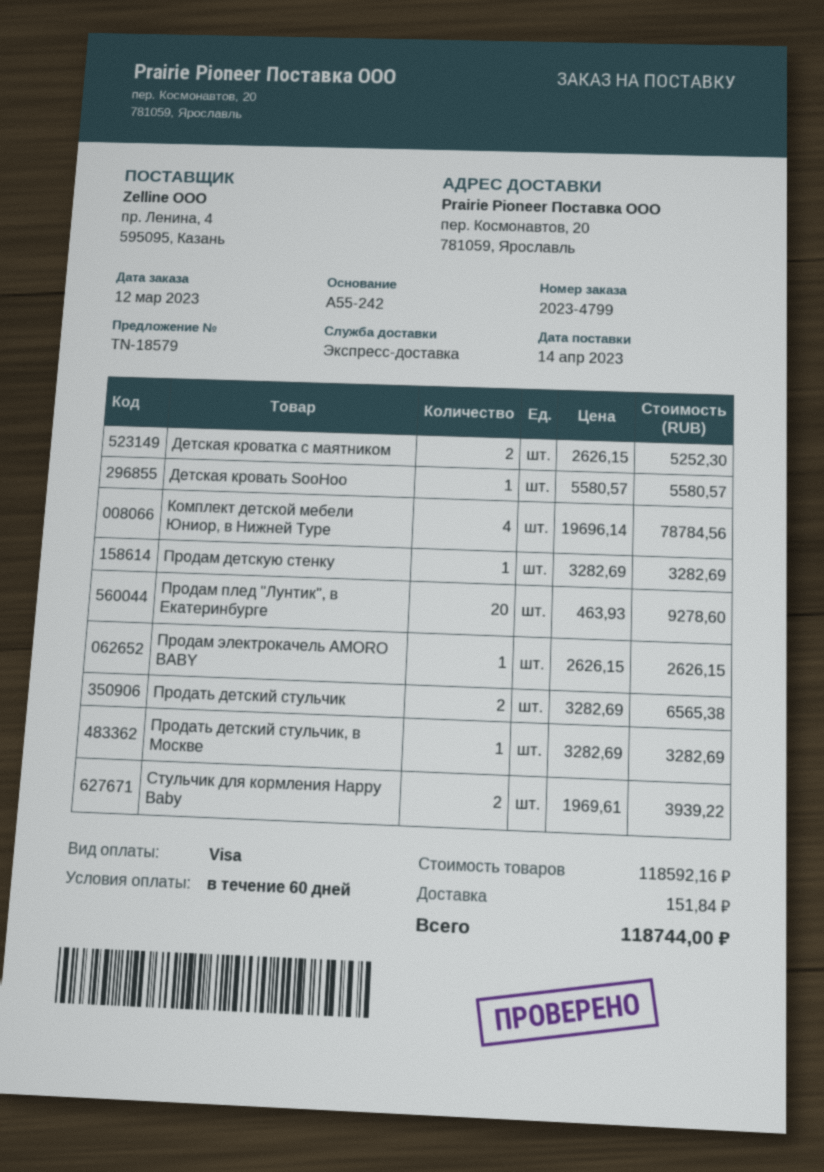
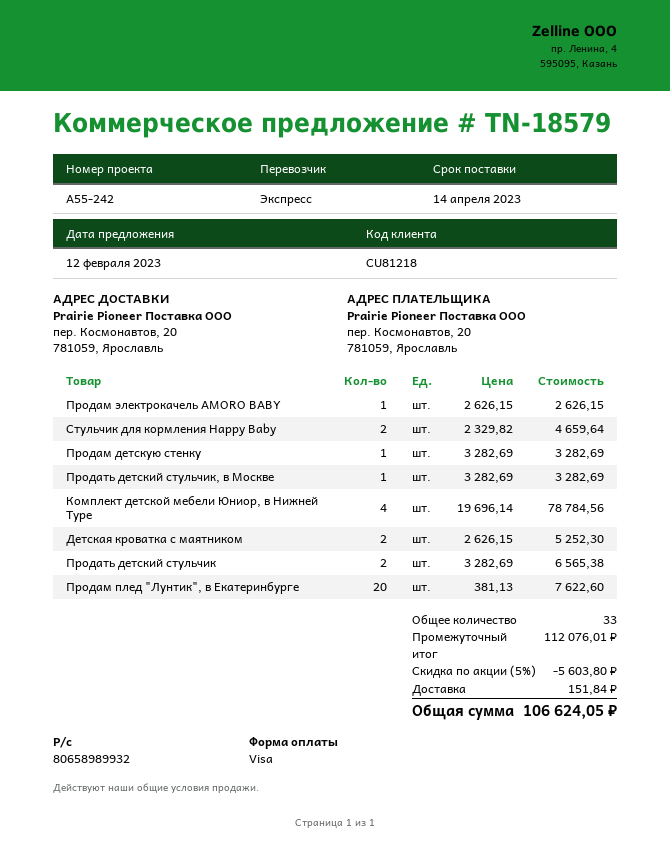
Детская кровать SooHoo: 1 x 5580.57 = 5580.57 -> none
Продам плед "Лунтик", в Екатеринбурге: 20 x 463.93 = 9278.60 -> 20 x 381.13 = 7622.60
Стульчик для кормления Happy Baby: 2 x 1969.61 = 3939.22 -> 2 x 2329.82 = 4659.64
subtotal: 118592.16 -> 112076.01
discount: none -> 5% = 5603.80
total: 118744.00 -> 106624.05

